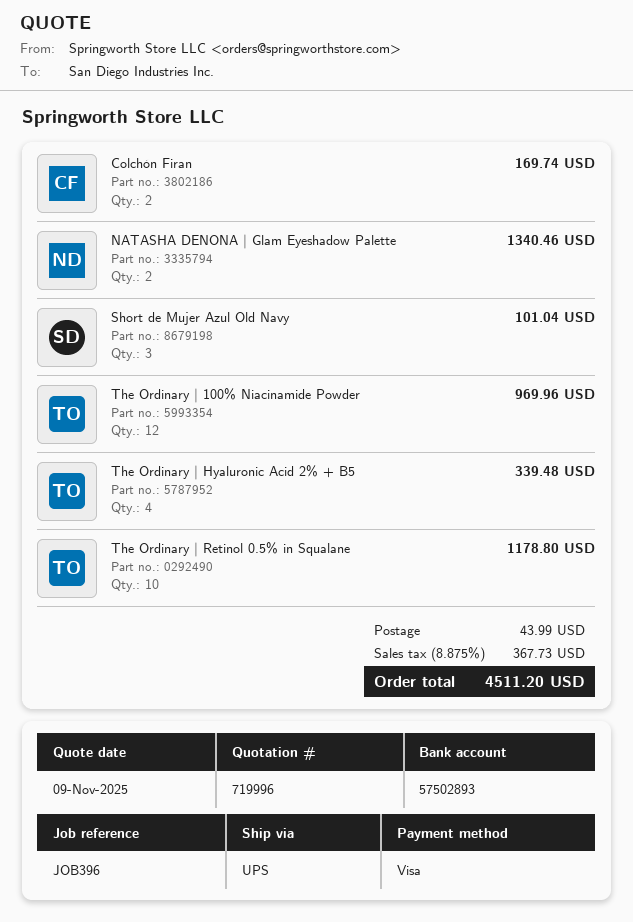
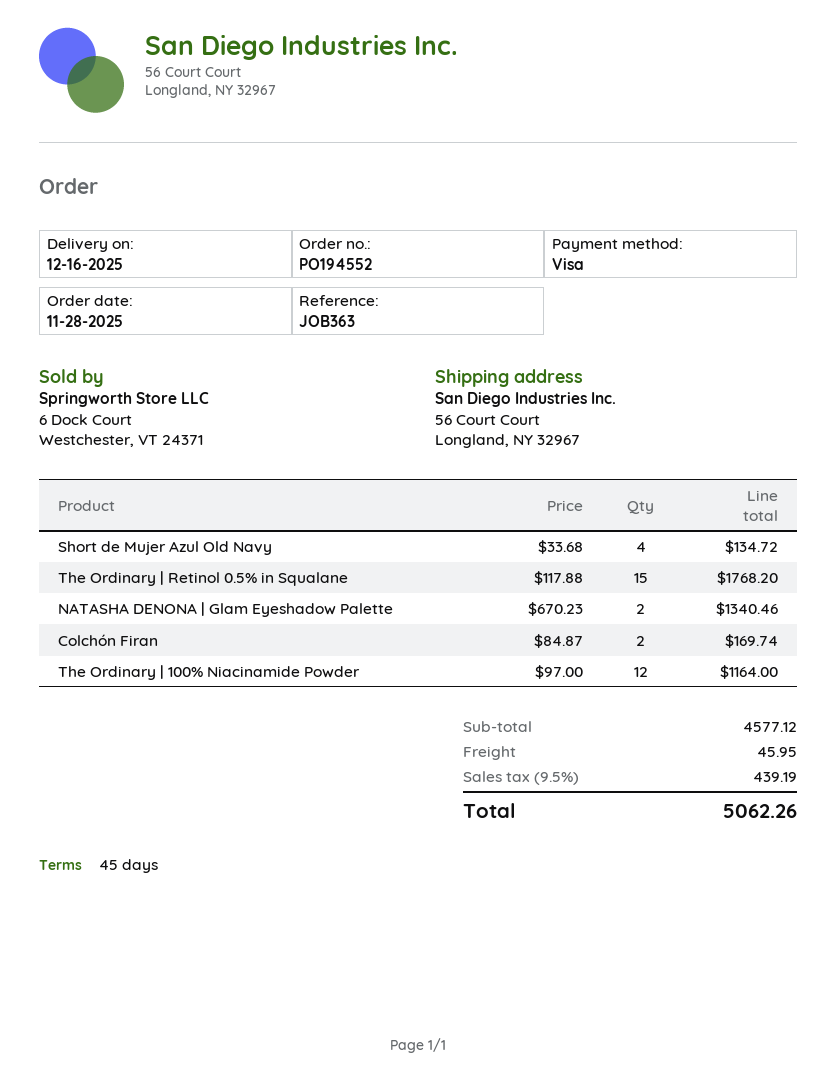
reference: JOB396 -> JOB363
Short de Mujer Azul Old Navy: 3 for 101.04 -> 4 for 134.72
The Ordinary | 100% Niacinamide Powder: 12 for 969.96 -> 12 for 1164.00
The Ordinary | Hyaluronic Acid 2% + B5: 4 for 339.48 -> none
The Ordinary | Retinol 0.5% in Squalane: 10 for 1178.80 -> 15 for 1768.20
shipping: 43.99 -> 45.95
tax: 8.875% = 367.73 -> 9.5% = 439.19
total: 4511.20 -> 5062.26

